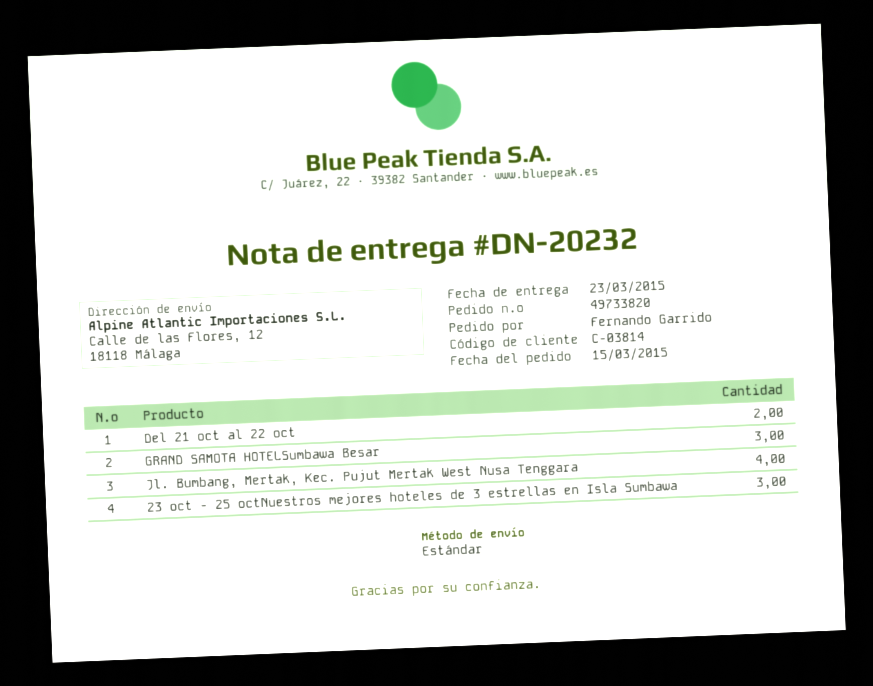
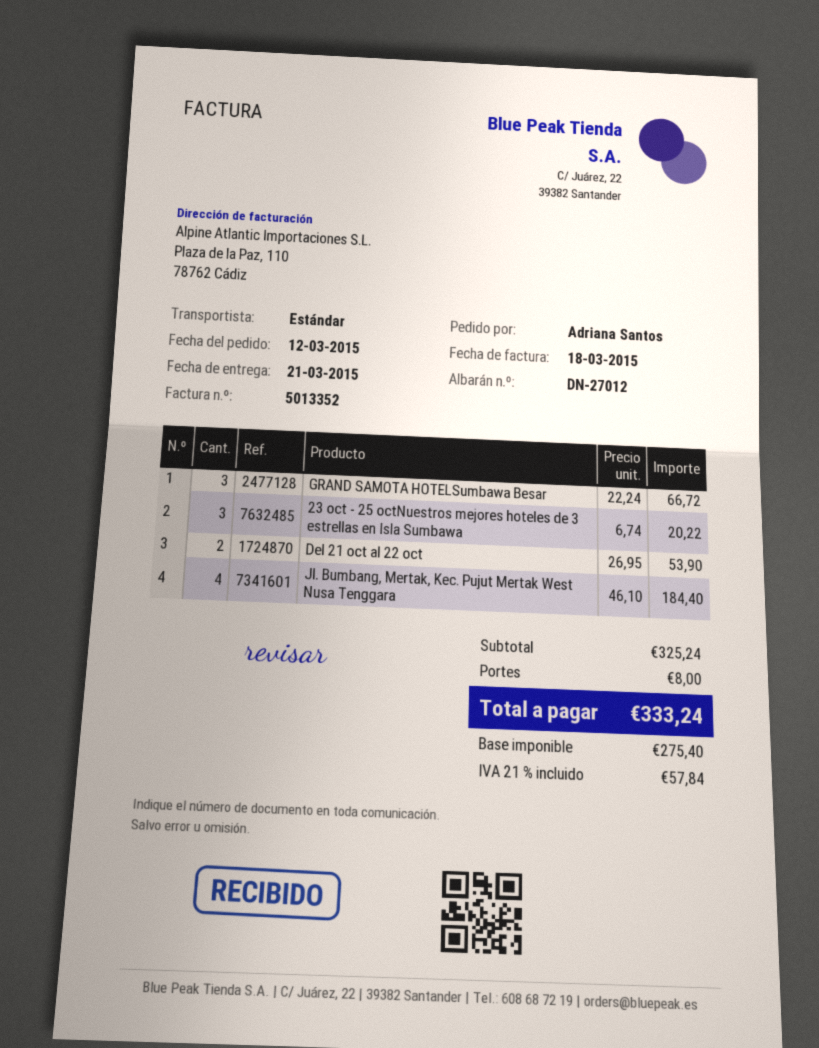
order date: 2015-03-15 -> 2015-03-12
delivery note number: DN-20232 -> DN-27012
delivery date: 2015-03-23 -> 2015-03-21
ordered by: Fernando Garrido -> Adriana Santos

